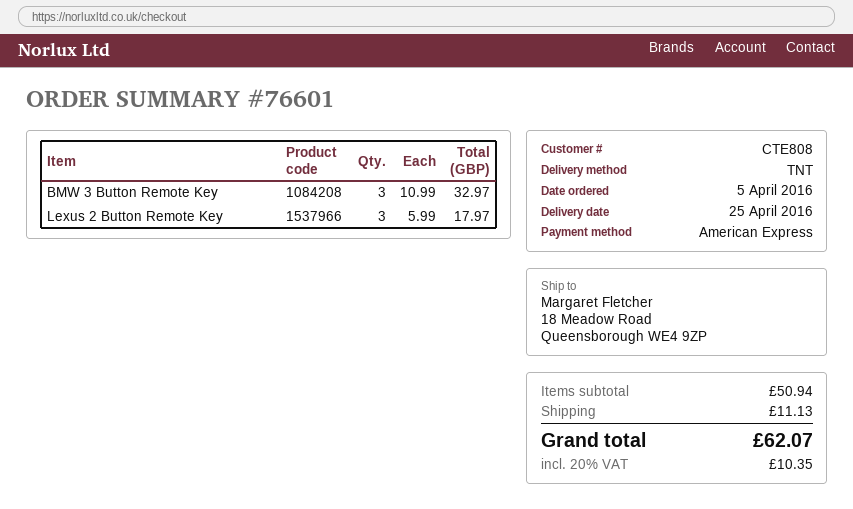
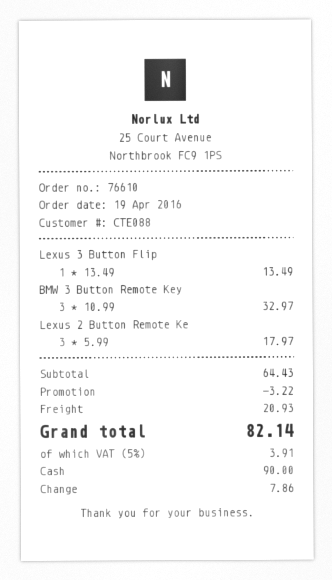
order number: 76601 -> 76610
order date: 2016-04-05 -> 2016-04-19
customer number: CTE808 -> CTE088
payment method: American Express -> cash
Lexus 3 Button Flip: none -> 1 x 13.49 = 13.49
subtotal: 50.94 -> 64.43
discount: none -> 3.22
shipping: 11.13 -> 20.93
tax: 20% = 10.35 -> 5% = 3.91
total: 62.07 -> 82.14

